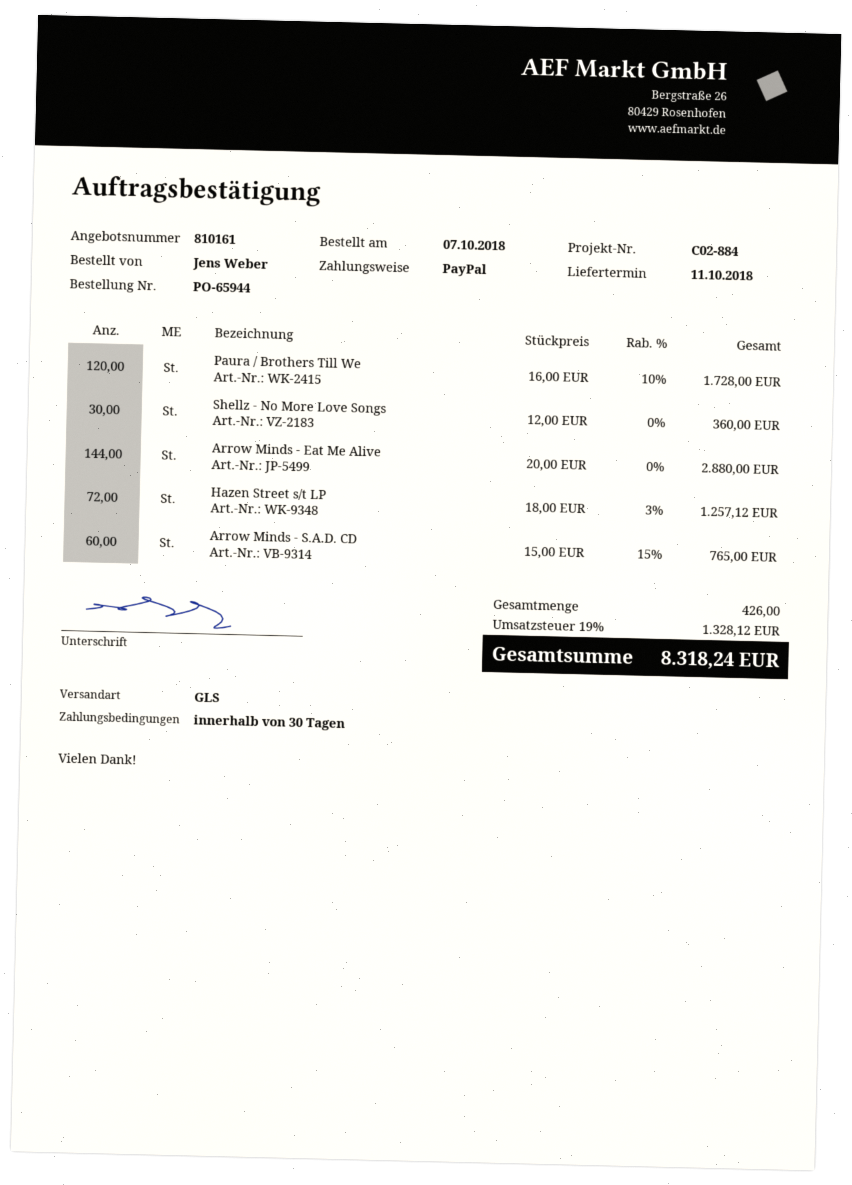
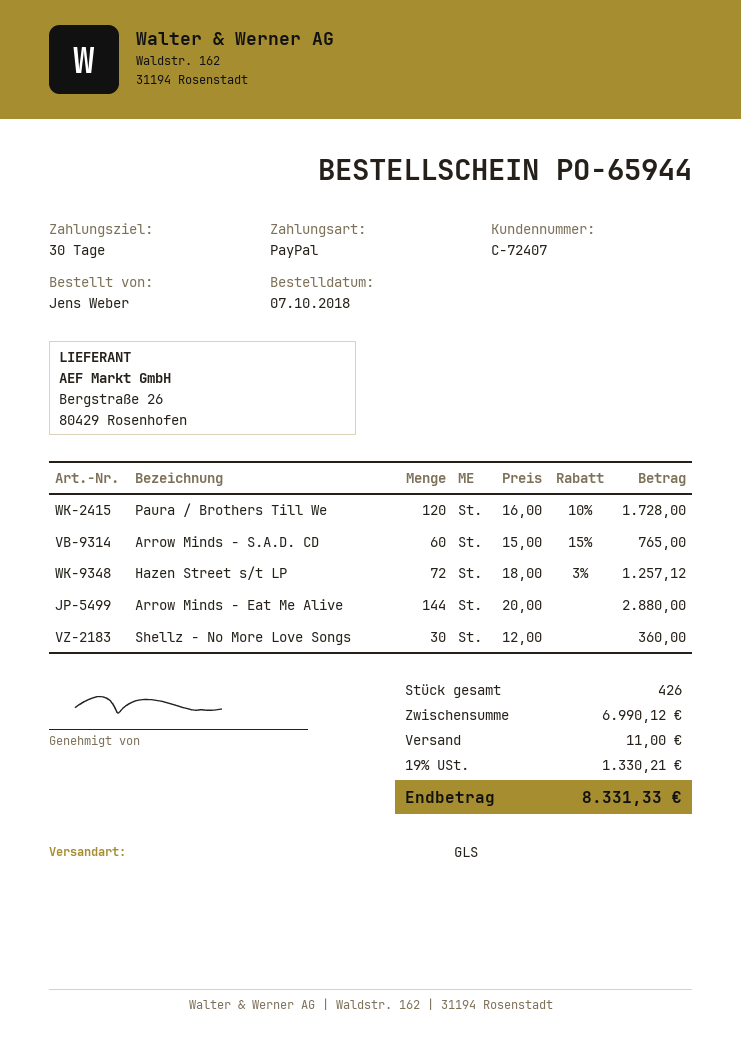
shipping: none -> 11.00
tax: 19% = 1328.12 -> 19% = 1330.21
total: 8318.24 -> 8331.33

